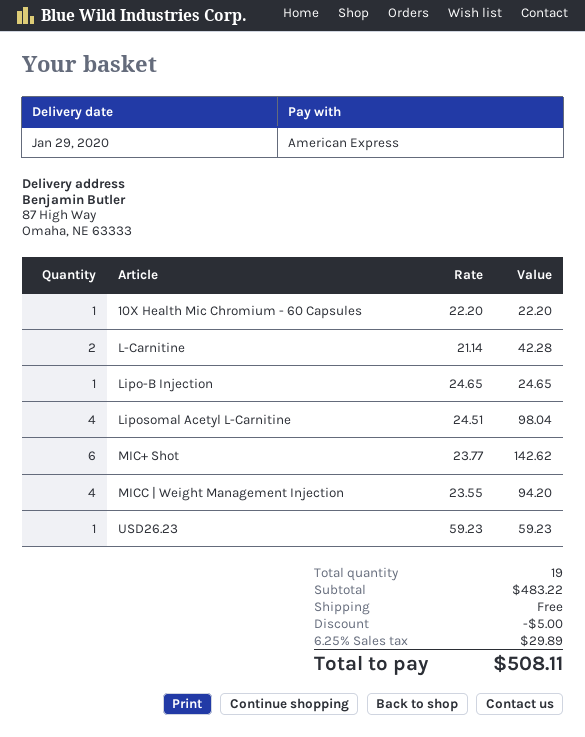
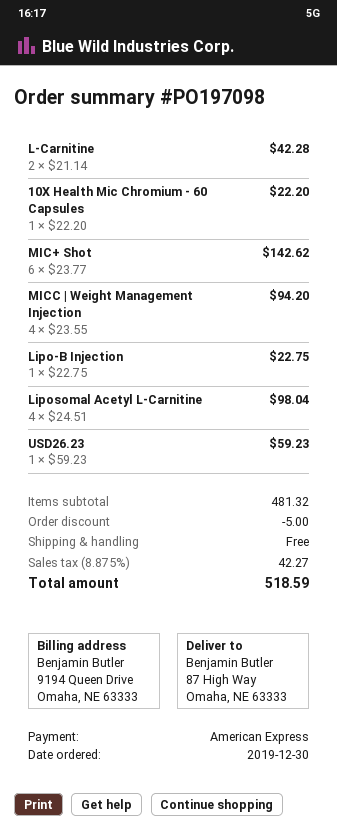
Lipo-B Injection: 1 x 24.65 = 24.65 -> 1 x 22.75 = 22.75
subtotal: 483.22 -> 481.32
tax: 6.25% = 29.89 -> 8.875% = 42.27
total: 508.11 -> 518.59

